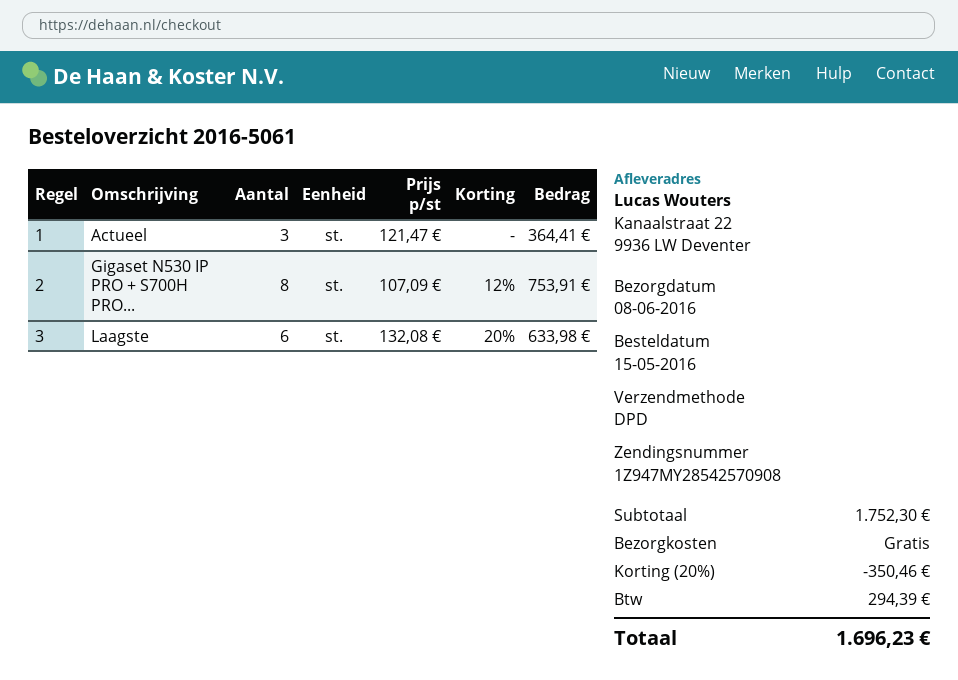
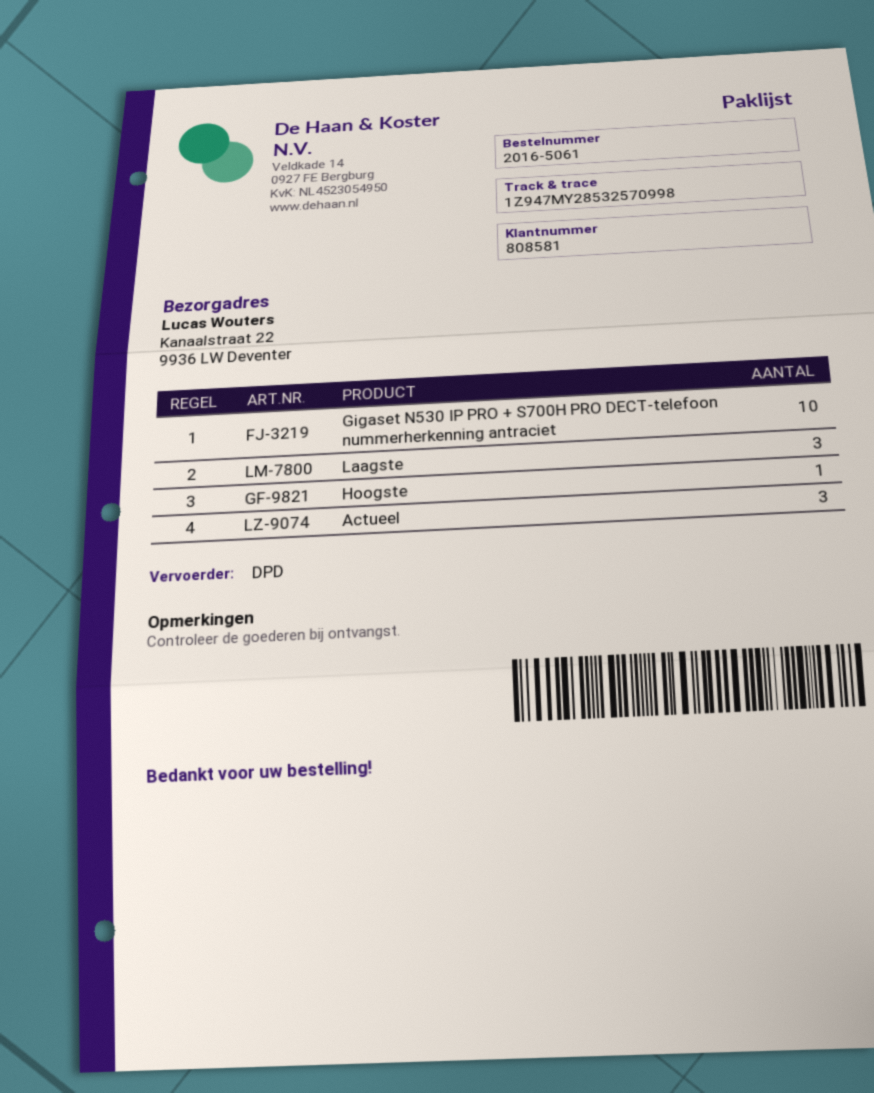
tracking number: 1Z947MY28542570908 -> 1Z947MY28532570998
Gigaset N530 IP PRO + S700H PRO...: 8 -> 10
Laagste: 6 -> 3
Hoogste: none -> 1

